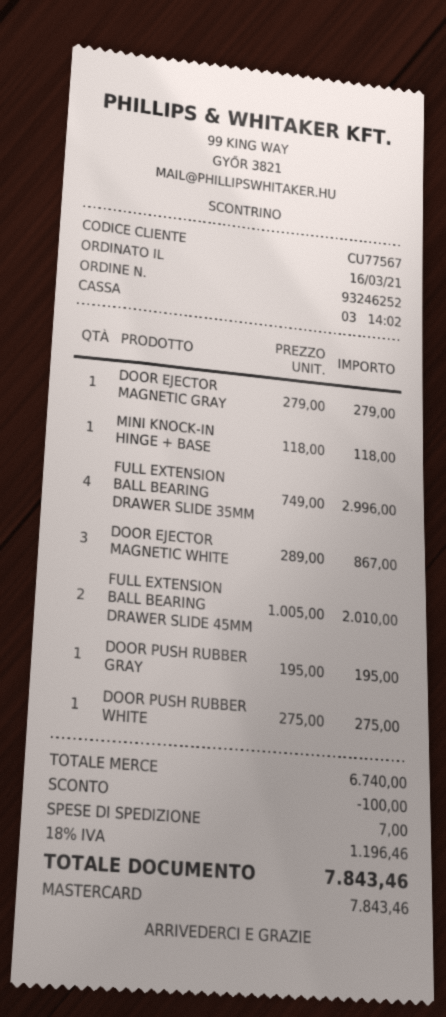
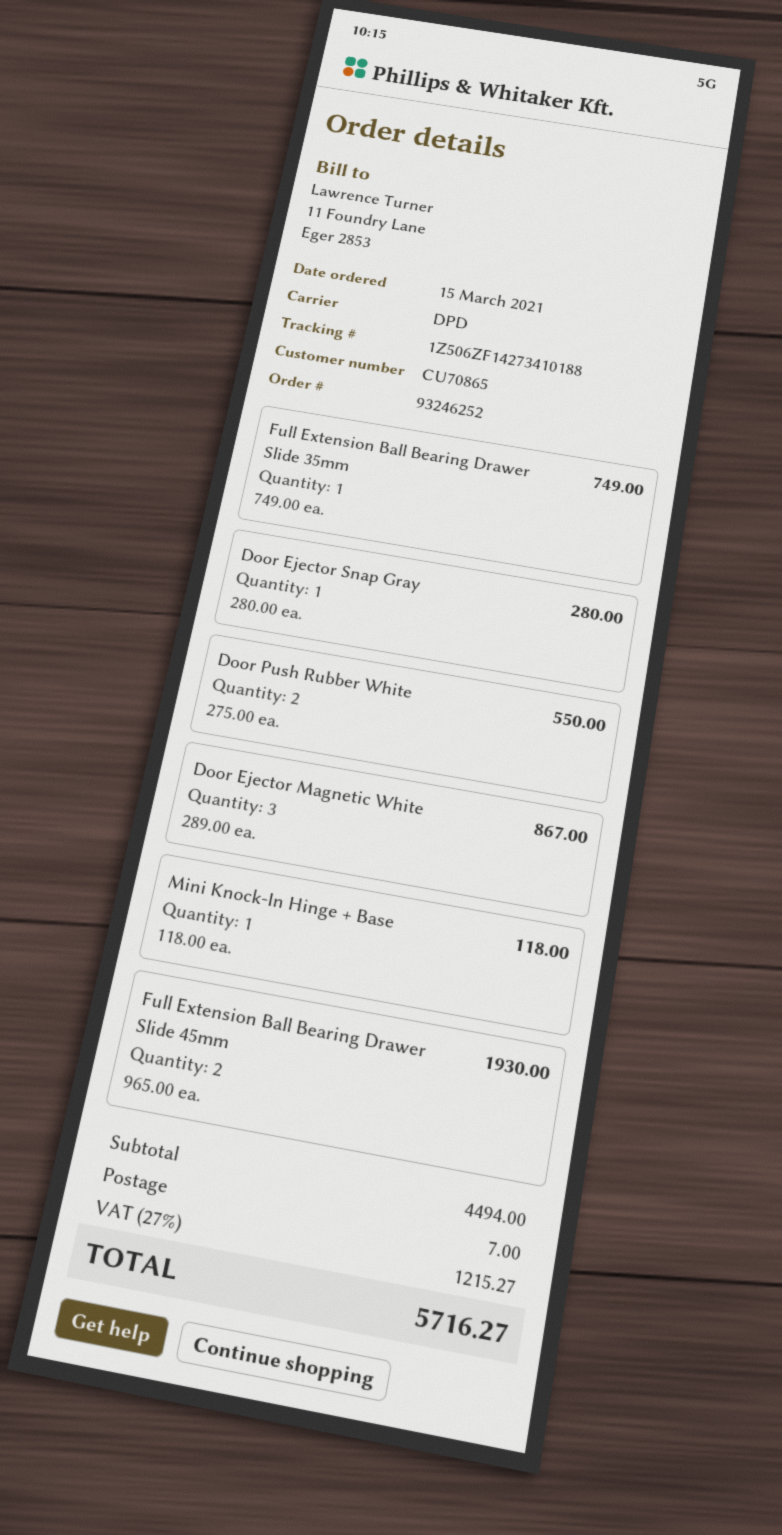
order date: 2021-03-16 -> 2021-03-15
customer number: CU77567 -> CU70865
DOOR EJECTOR MAGNETIC GRAY: 1 x 279.00 = 279.00 -> none
FULL EXTENSION BALL BEARING DRAWER SLIDE 35MM: 4 x 749.00 = 2996.00 -> 1 x 749.00 = 749.00
FULL EXTENSION BALL BEARING DRAWER SLIDE 45MM: 2 x 1005.00 = 2010.00 -> 2 x 965.00 = 1930.00
DOOR PUSH RUBBER GRAY: 1 x 195.00 = 195.00 -> none
DOOR PUSH RUBBER WHITE: 1 x 275.00 = 275.00 -> 2 x 275.00 = 550.00
Door Ejector Snap Gray: none -> 1 x 280.00 = 280.00
subtotal: 6740.00 -> 4494.00
discount: 100.00 -> none
tax: 18% = 1196.46 -> 27% = 1215.27
total: 7843.46 -> 5716.27

